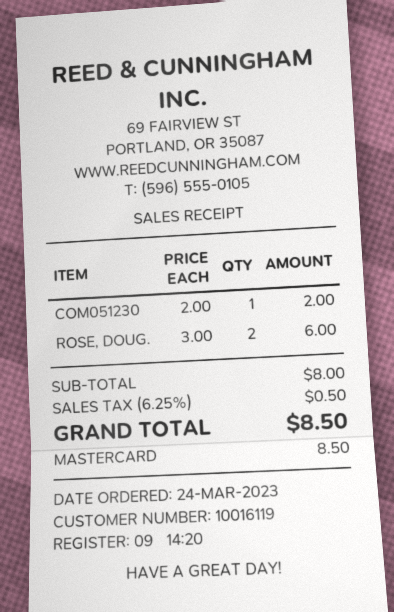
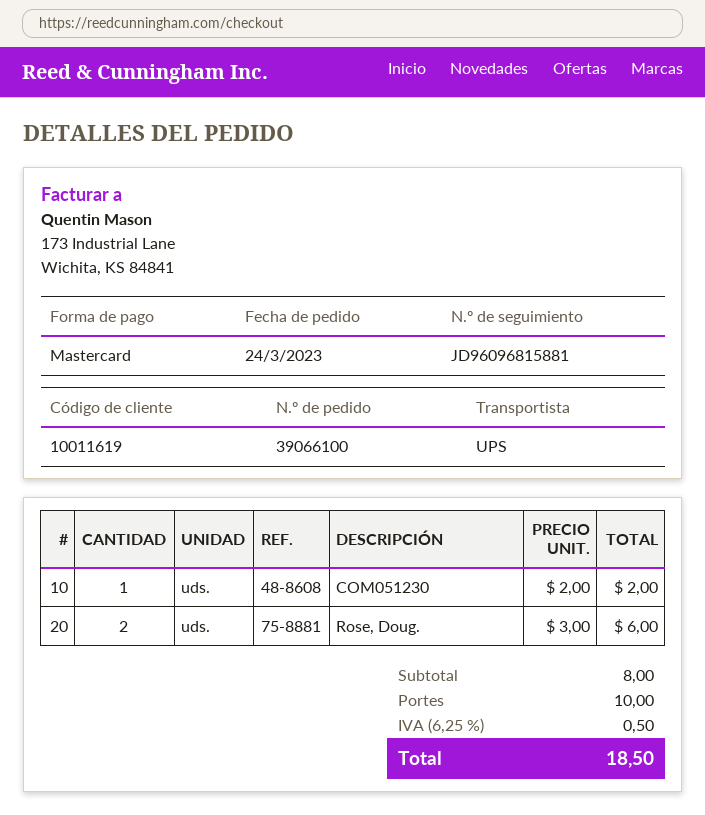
customer number: 10016119 -> 10011619
shipping: none -> 10.00
total: 8.50 -> 18.50

